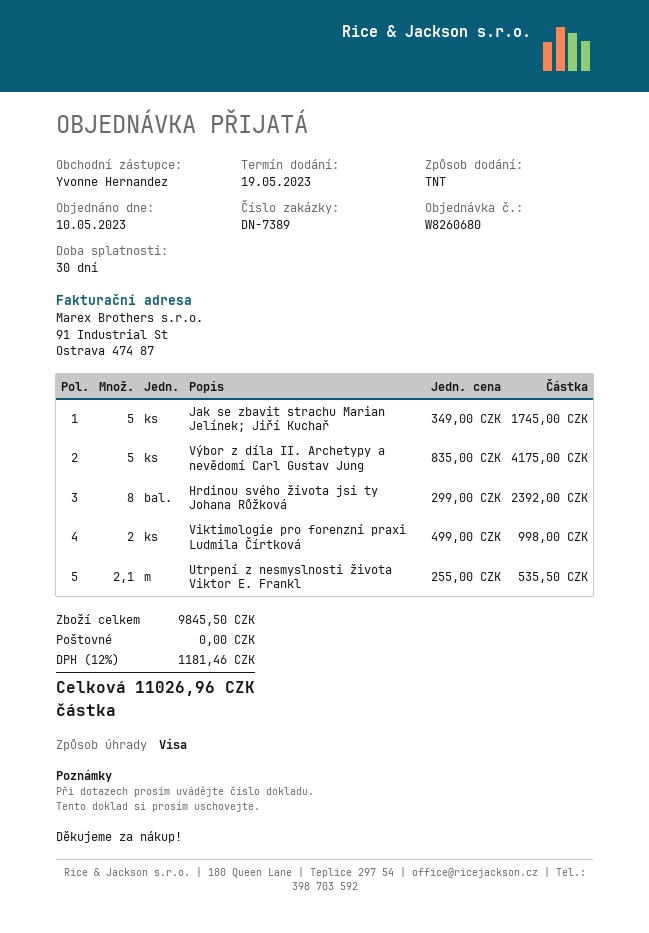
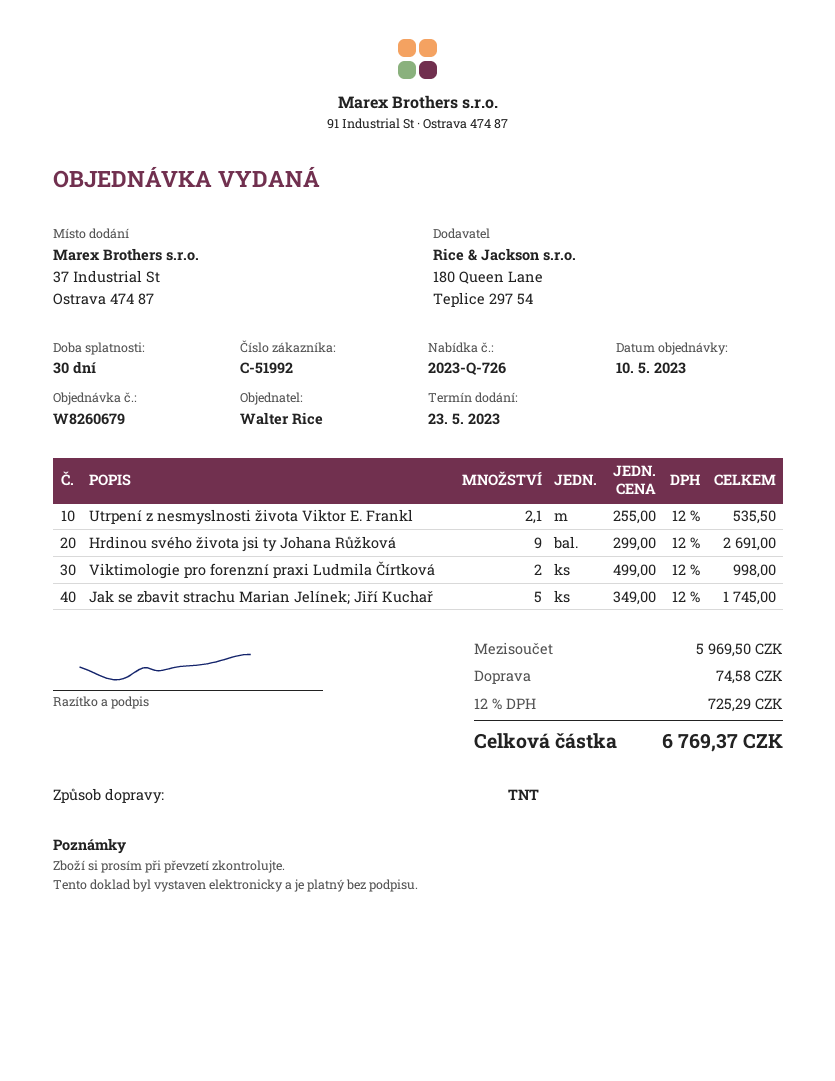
order number: W8260680 -> W8260679
delivery date: 2023-05-19 -> 2023-05-23
Výbor z díla II. Archetypy a nevědomí Carl Gustav Jung: 5 x 835.00 = 4175.00 -> none
Hrdinou svého života jsi ty Johana Růžková: 8 x 299.00 = 2392.00 -> 9 x 299.00 = 2691.00
subtotal: 9845.50 -> 5969.50
shipping: 0.00 -> 74.58
tax: 12% = 1181.46 -> 12% = 725.29
total: 11026.96 -> 6769.37

